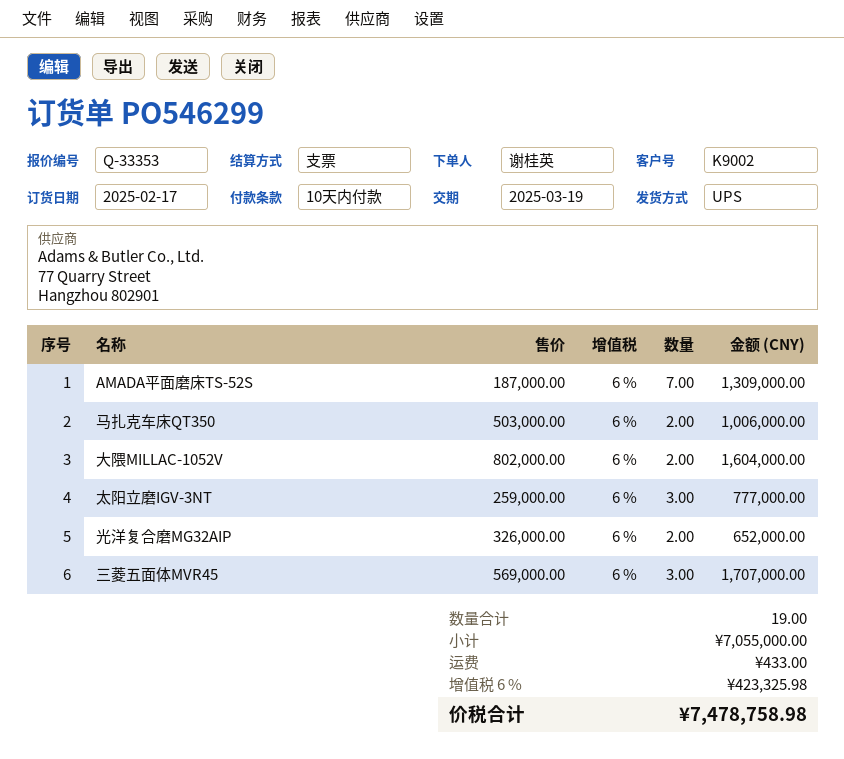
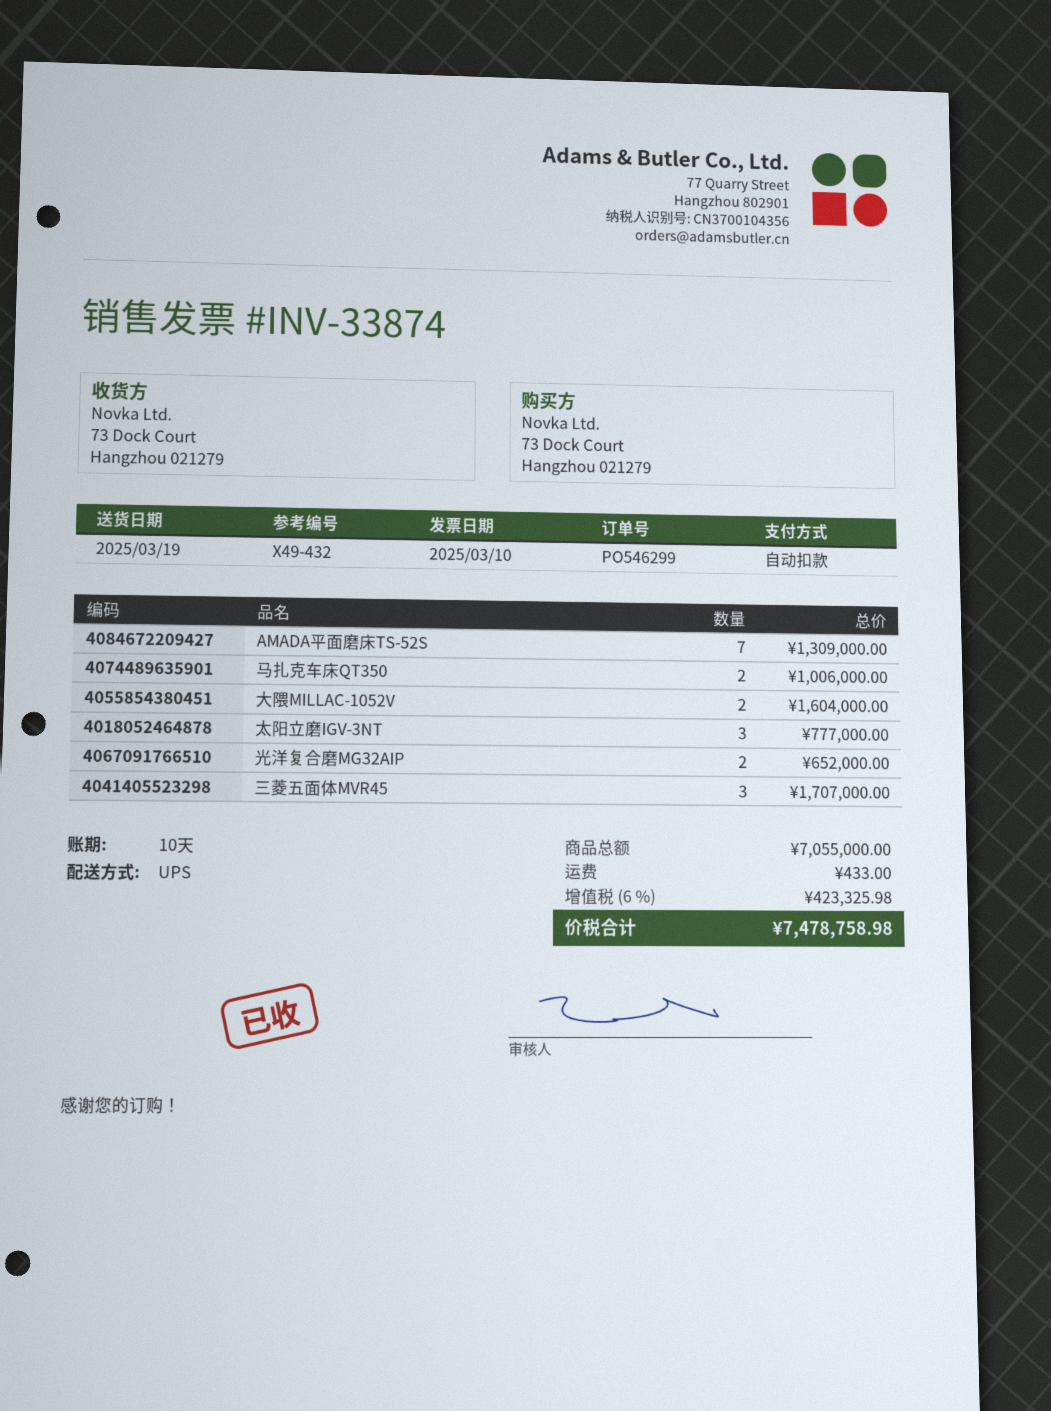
payment method: cheque -> direct debit

